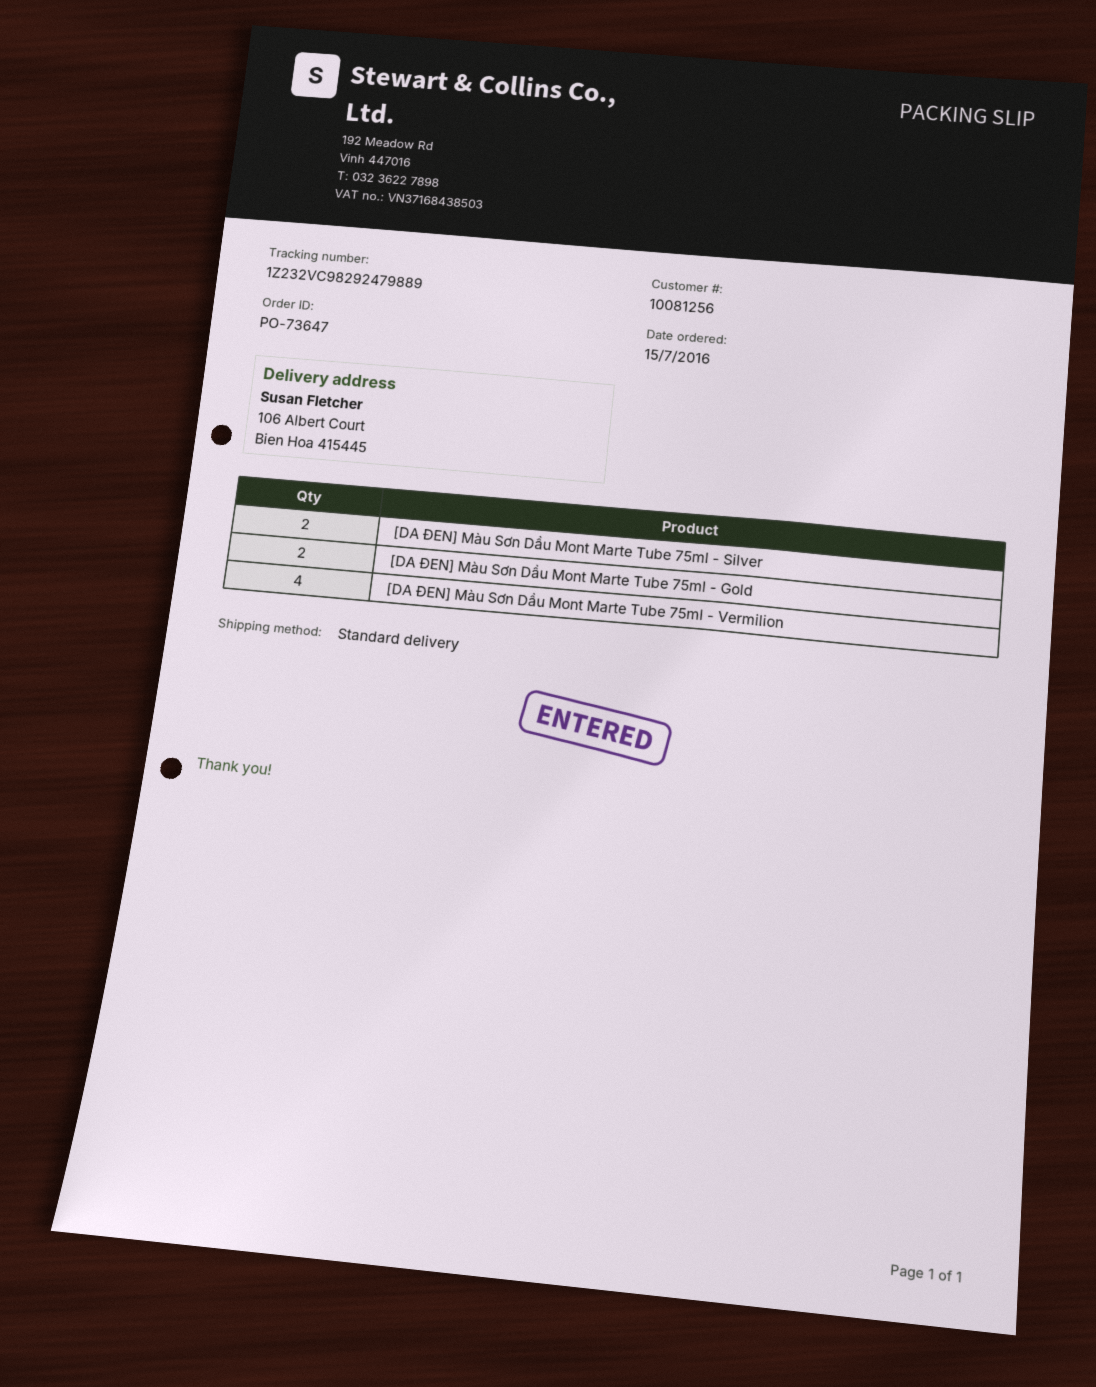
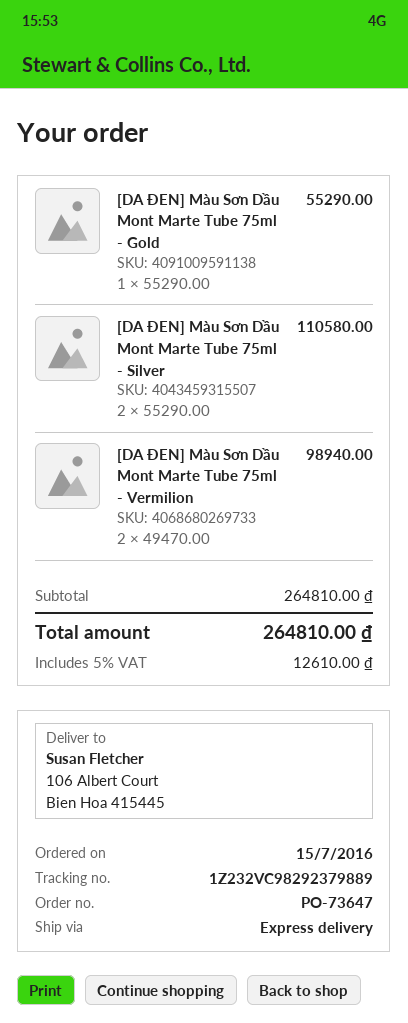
shipping method: standard -> express
tracking number: 1Z232VC98292479889 -> 1Z232VC98292379889
[DA ĐEN] Màu Sơn Dầu Mont Marte Tube 75ml - Gold: 2 -> 1
[DA ĐEN] Màu Sơn Dầu Mont Marte Tube 75ml - Vermilion: 4 -> 2

